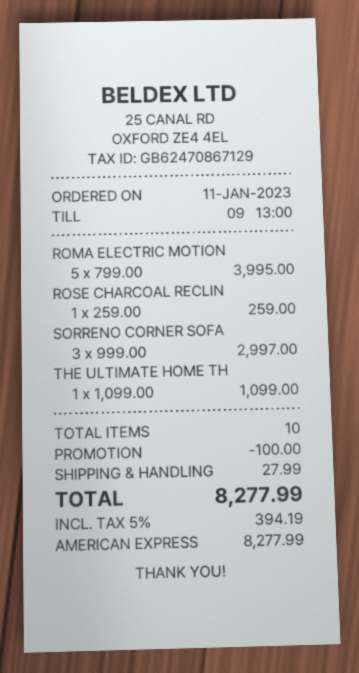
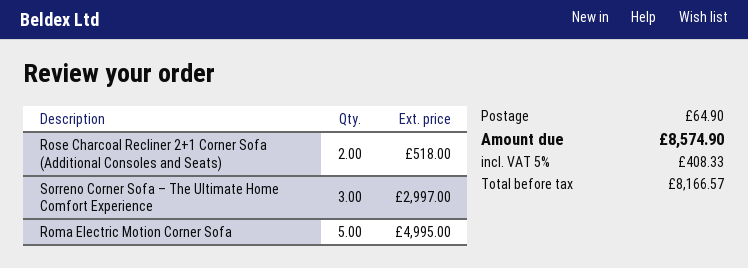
ROMA ELECTRIC MOTION: 5 for 3995.00 -> 5 for 4995.00
ROSE CHARCOAL RECLIN: 1 for 259.00 -> 2 for 518.00
THE ULTIMATE HOME TH: 1 for 1099.00 -> none
discount: 100.00 -> none
shipping: 27.99 -> 64.90
tax: 5% = 394.19 -> 5% = 408.33
total: 8277.99 -> 8574.90

